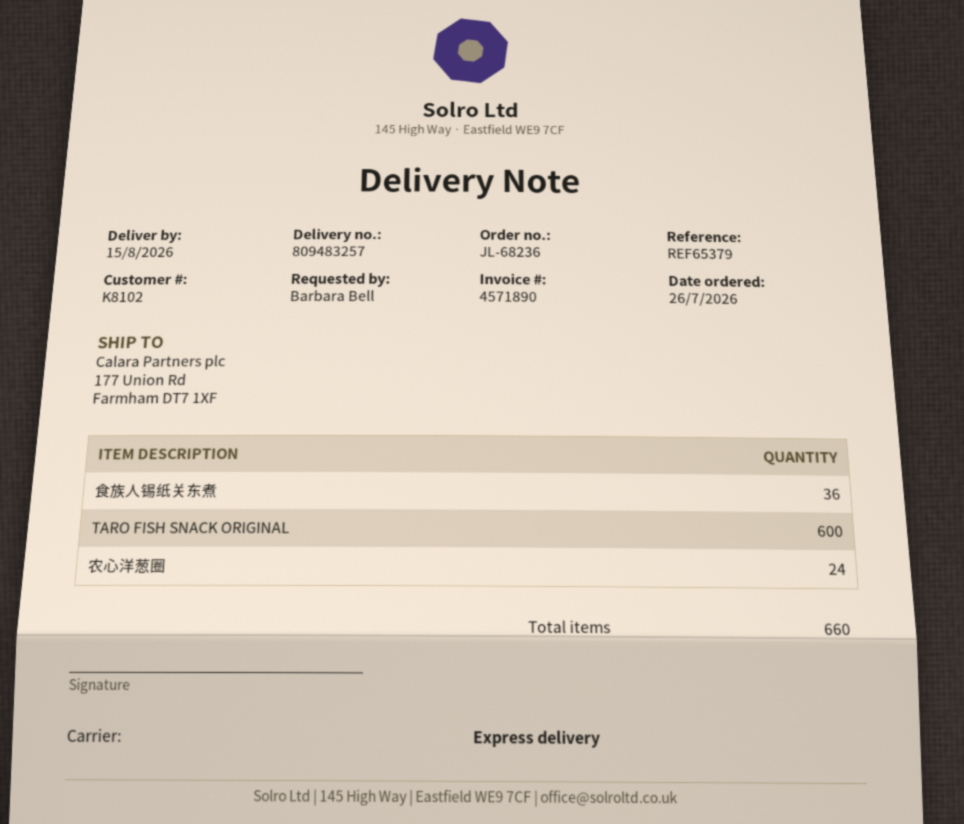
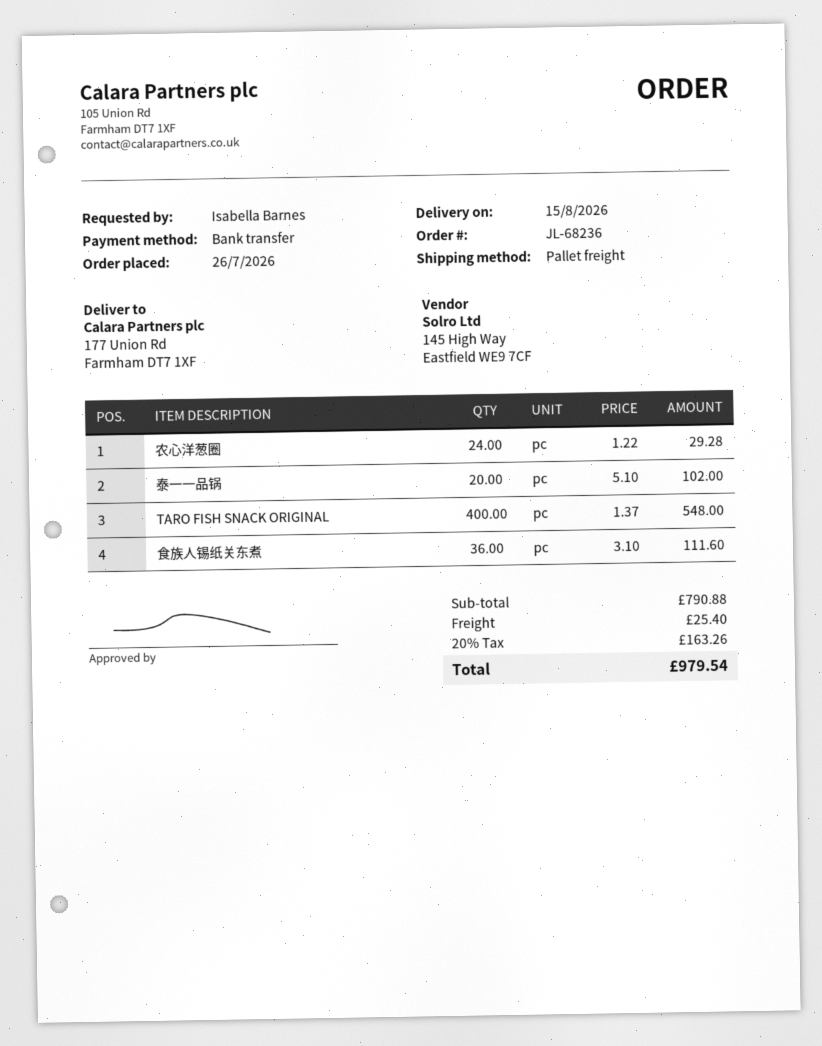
ordered by: Barbara Bell -> Isabella Barnes
shipping method: express -> pallet freight
TARO FISH SNACK ORIGINAL: 600 -> 400
泰一一品锅: none -> 20

